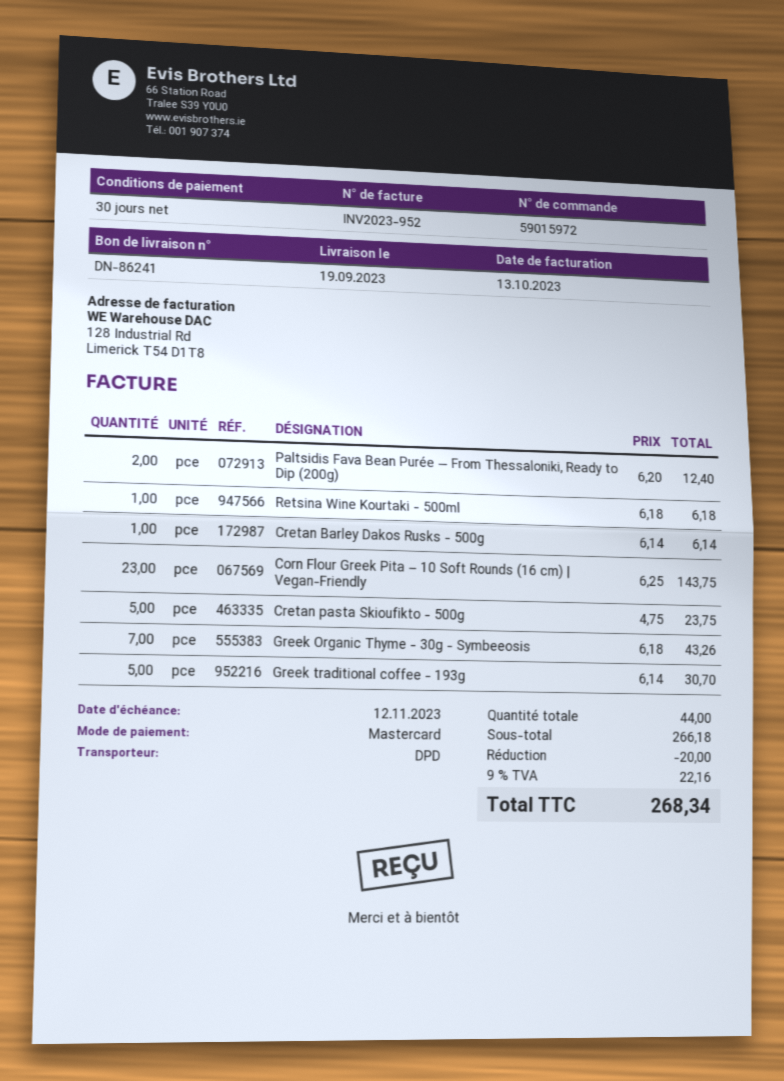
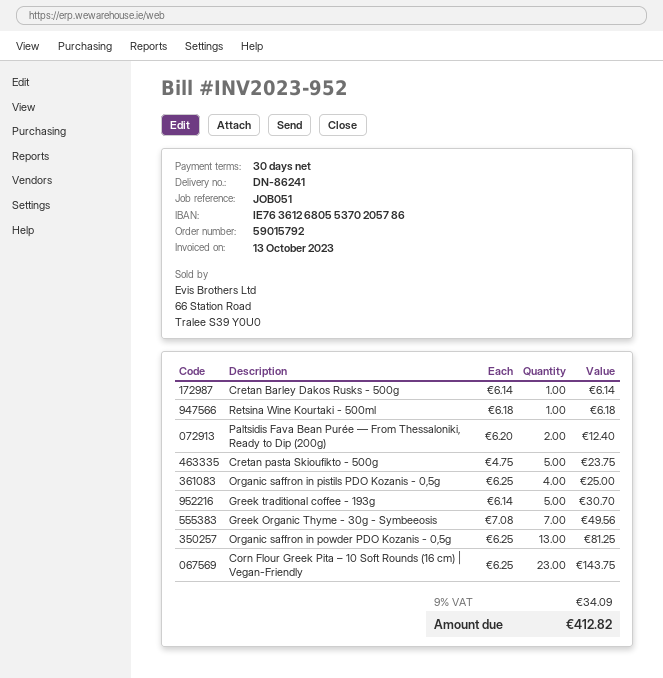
order number: 59015972 -> 59015792
Greek Organic Thyme - 30g - Symbeeosis: 7 x 6.18 = 43.26 -> 7 x 7.08 = 49.56
Organic saffron in pistils PDO Kozanis - 0,5g: none -> 4 x 6.25 = 25.00
Organic saffron in powder PDO Kozanis - 0,5g: none -> 13 x 6.25 = 81.25
discount: 20.00 -> none
tax: 9% = 22.16 -> 9% = 34.09
total: 268.34 -> 412.82

